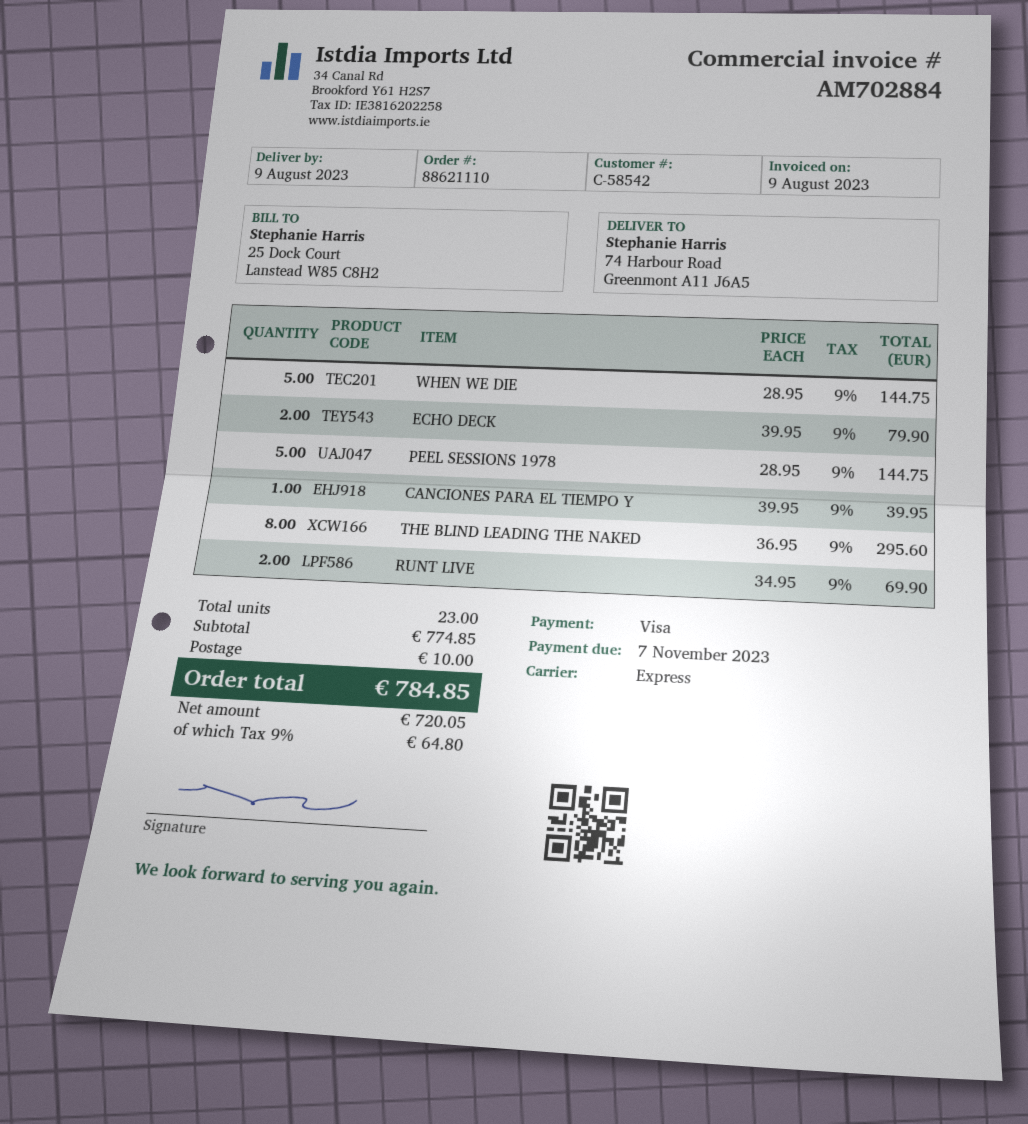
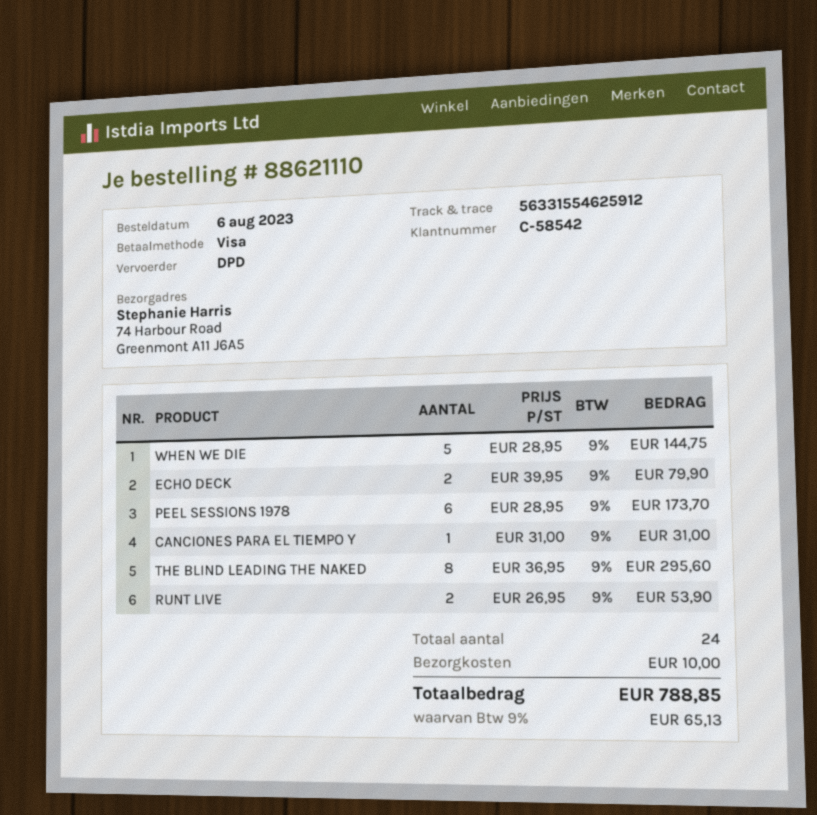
shipping method: express -> DPD
PEEL SESSIONS 1978: 5 x 28.95 = 144.75 -> 6 x 28.95 = 173.70
CANCIONES PARA EL TIEMPO Y: 1 x 39.95 = 39.95 -> 1 x 31.00 = 31.00
RUNT LIVE: 2 x 34.95 = 69.90 -> 2 x 26.95 = 53.90
total quantity: 23 -> 24
tax: 9% = 64.80 -> 9% = 65.13
total: 784.85 -> 788.85

